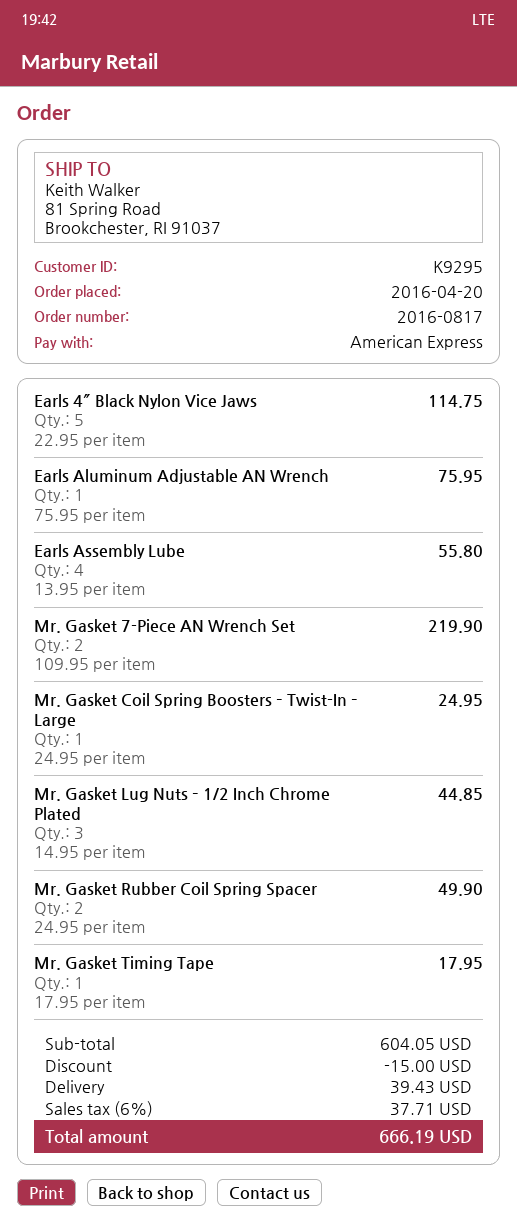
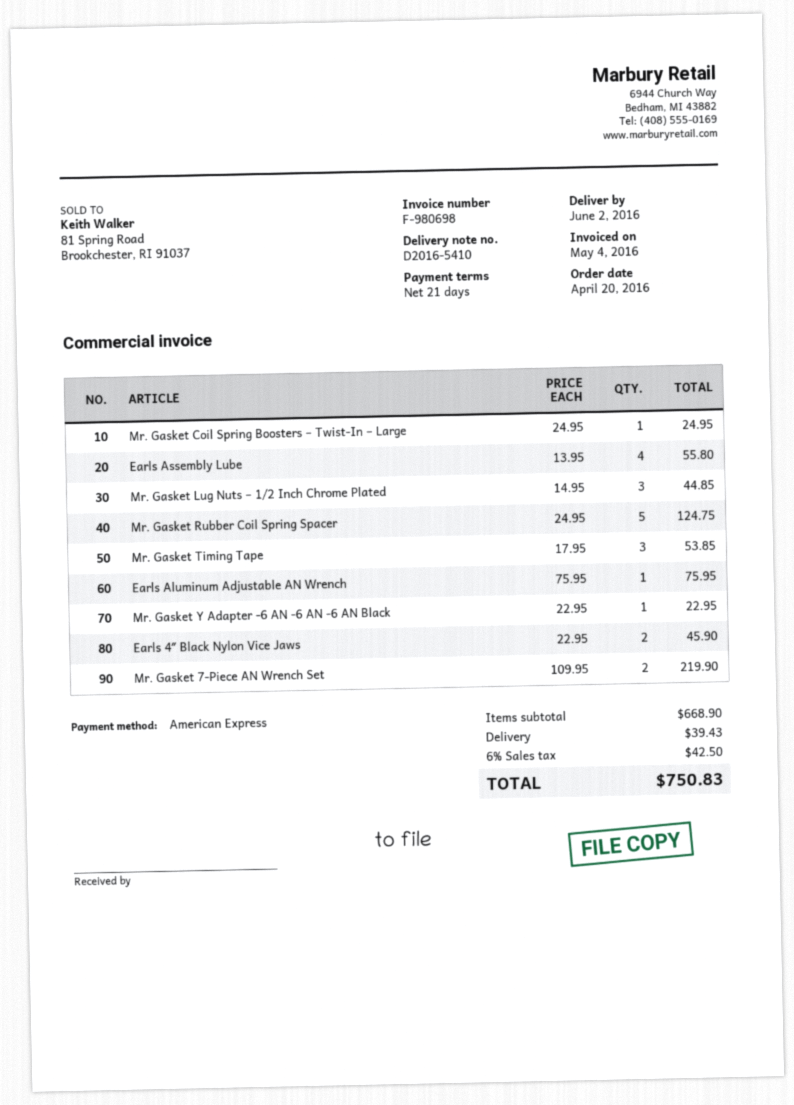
Earls 4″ Black Nylon Vice Jaws: 5 x 22.95 = 114.75 -> 2 x 22.95 = 45.90
Mr. Gasket Rubber Coil Spring Spacer: 2 x 24.95 = 49.90 -> 5 x 24.95 = 124.75
Mr. Gasket Timing Tape: 1 x 17.95 = 17.95 -> 3 x 17.95 = 53.85
Mr. Gasket Y Adapter -6 AN -6 AN -6 AN Black: none -> 1 x 22.95 = 22.95
subtotal: 604.05 -> 668.90
discount: 15.00 -> none
tax: 6% = 37.71 -> 6% = 42.50
total: 666.19 -> 750.83

